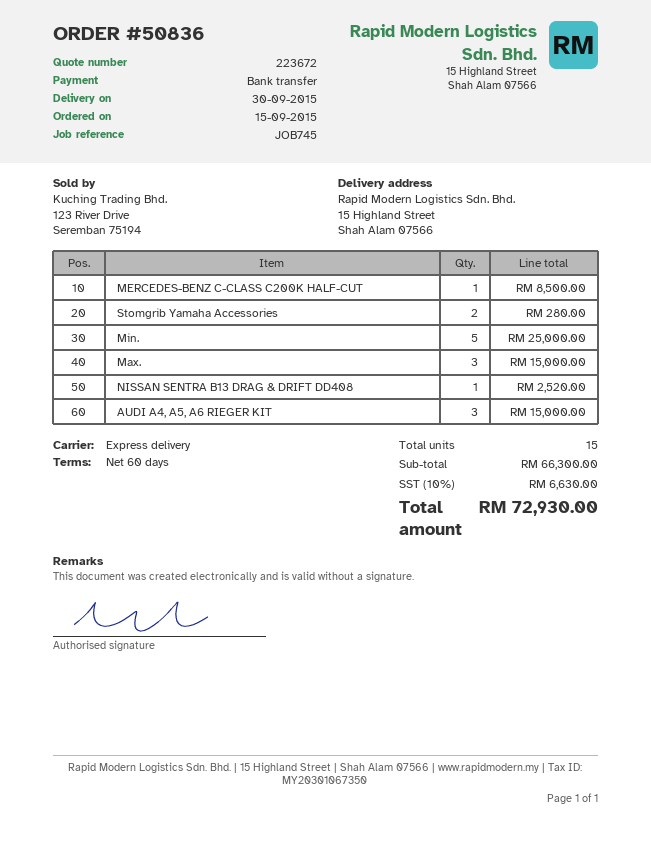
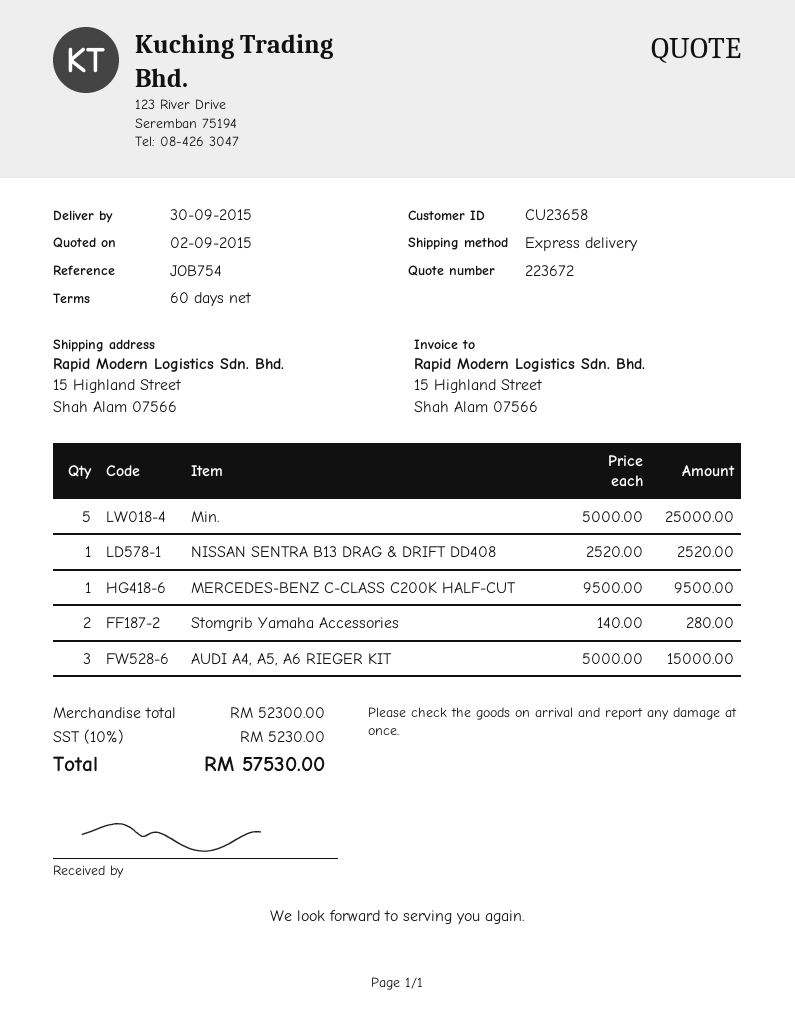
reference: JOB745 -> JOB754
MERCEDES-BENZ C-CLASS C200K HALF-CUT: 1 for 8500.00 -> 1 for 9500.00
Max.: 3 for 15000.00 -> none
subtotal: 66300.00 -> 52300.00
tax: 10% = 6630.00 -> 10% = 5230.00
total: 72930.00 -> 57530.00

